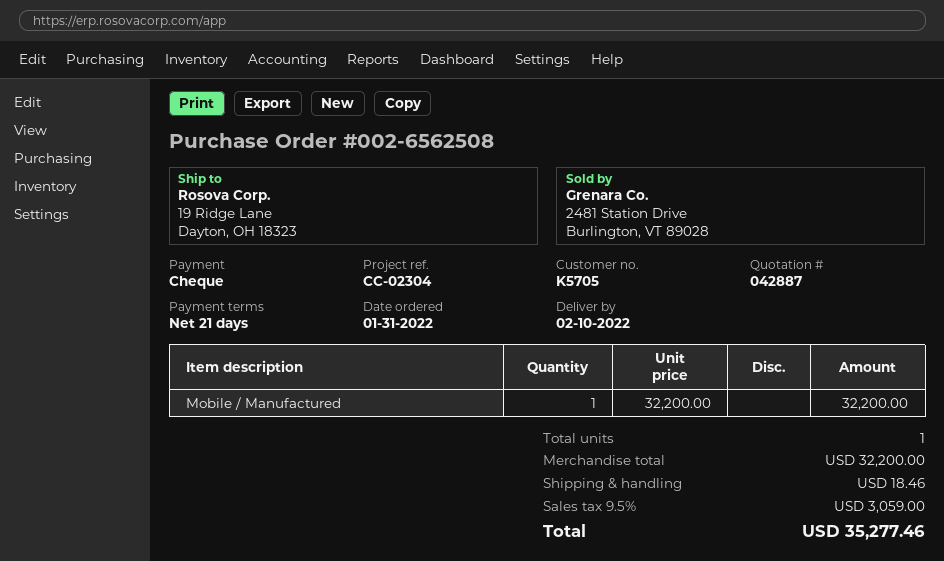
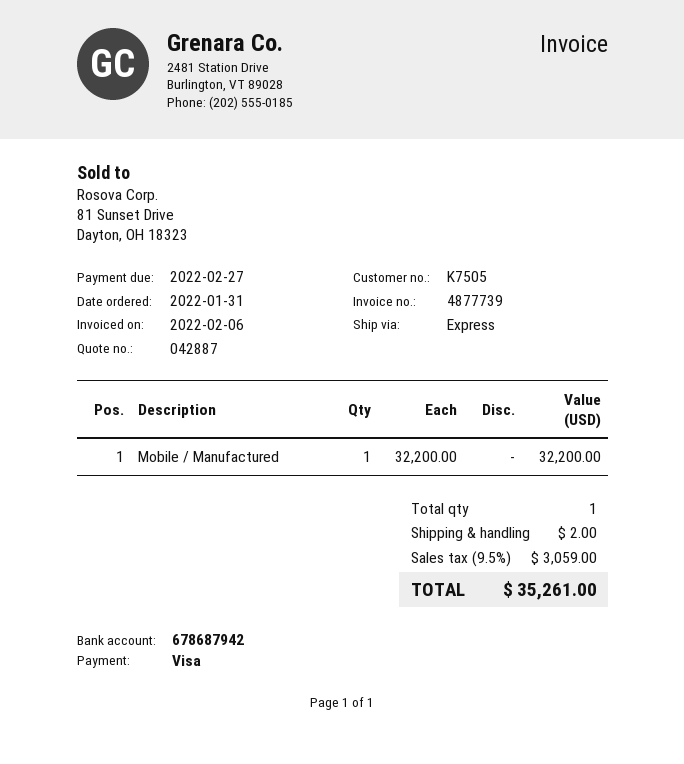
customer number: K5705 -> K7505
payment method: cheque -> Visa
shipping: 18.46 -> 2.00
total: 35277.46 -> 35261.00

